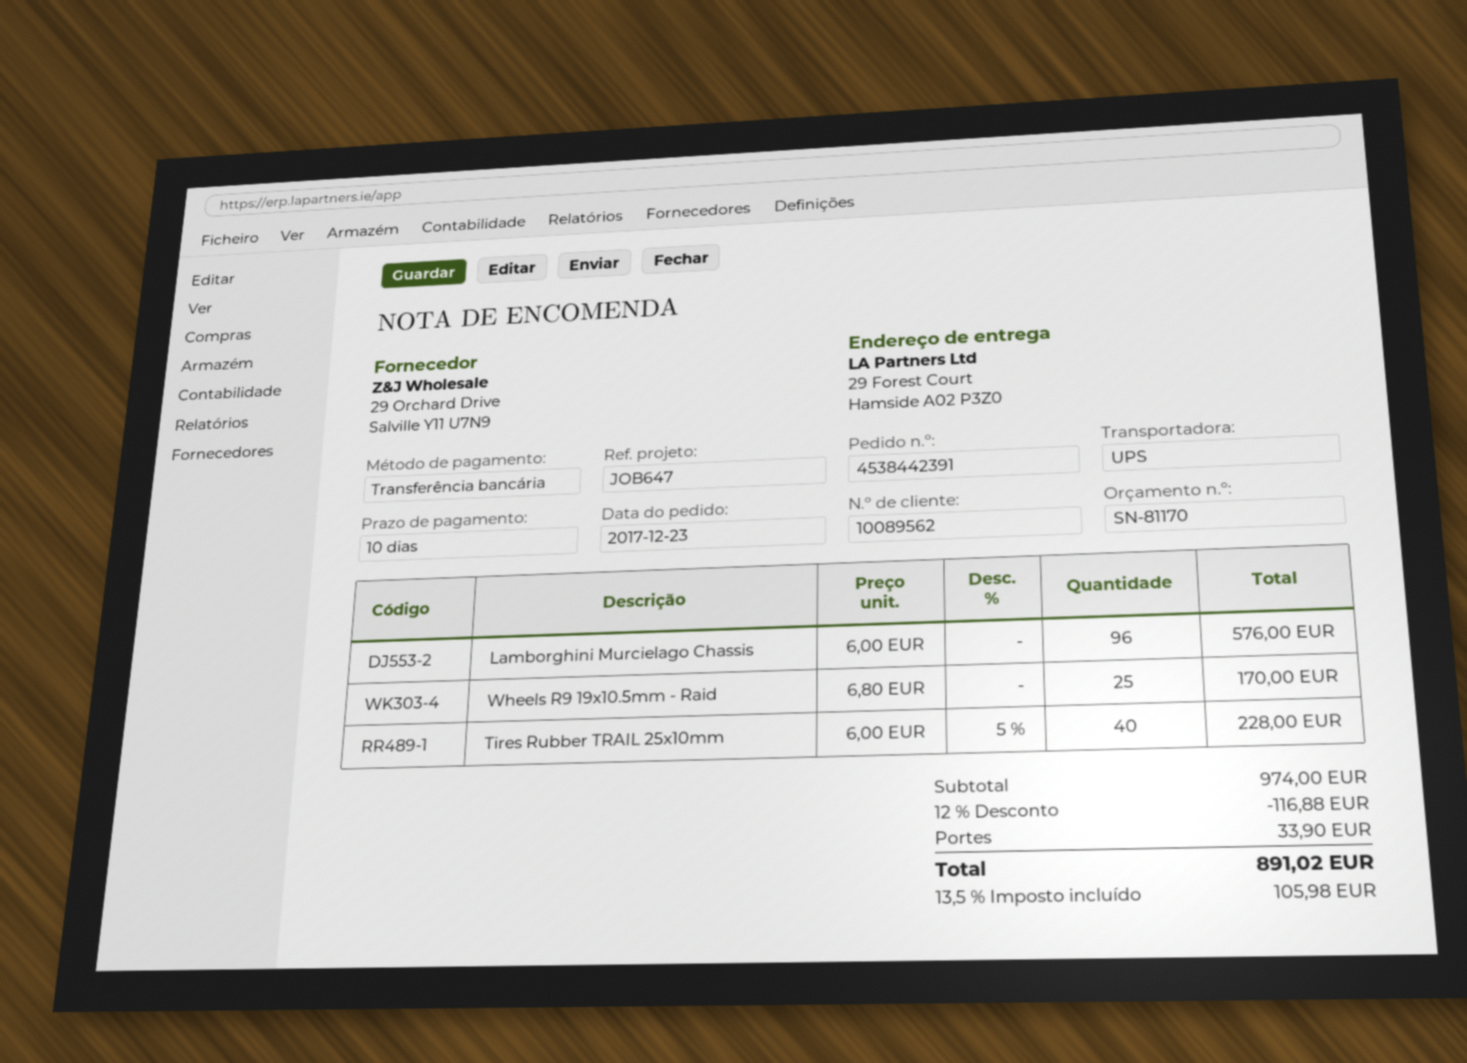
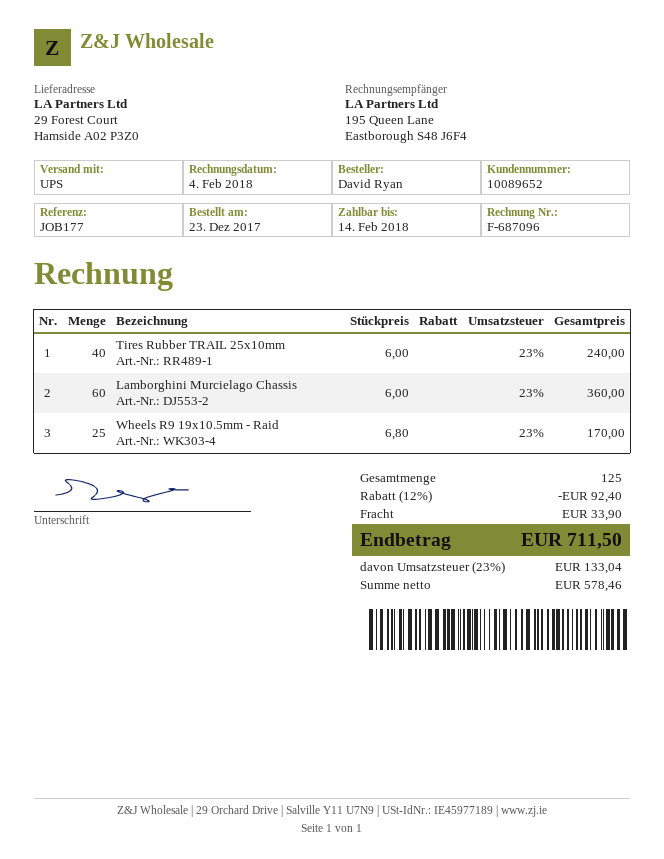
customer number: 10089562 -> 10089652
reference: JOB647 -> JOB177
Lamborghini Murcielago Chassis: 96 x 6.00 = 576.00 -> 60 x 6.00 = 360.00
Tires Rubber TRAIL 25x10mm: 40 x 6.00 - 5% = 228.00 -> 40 x 6.00 = 240.00
discount: 12% = 116.88 -> 12% = 92.40
tax: 13.5% = 105.98 -> 23% = 133.04
total: 891.02 -> 711.50

